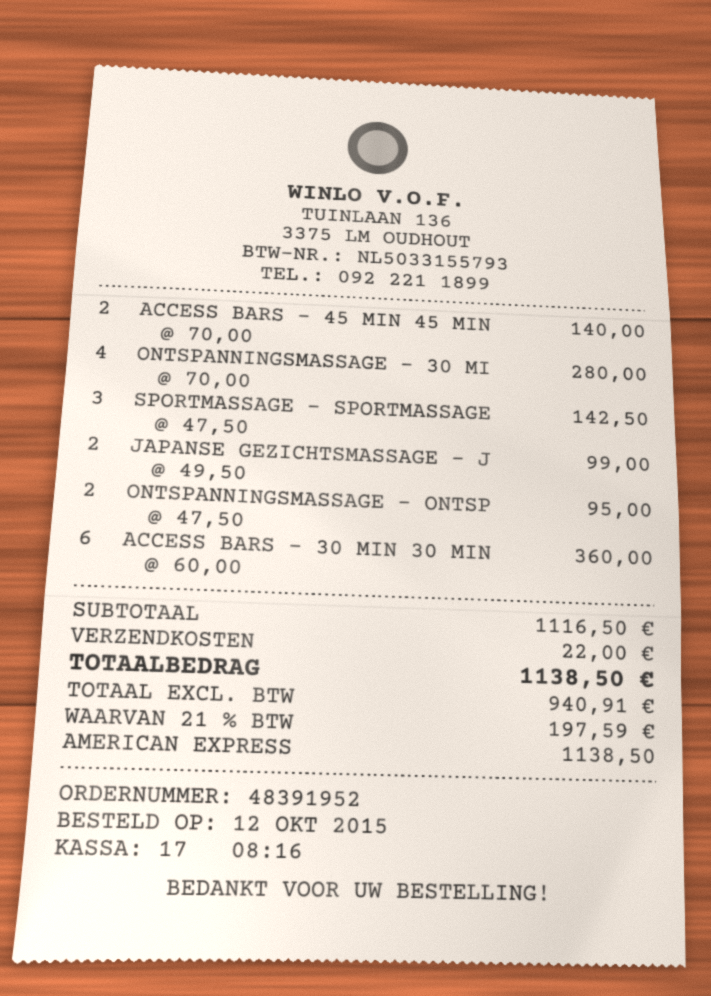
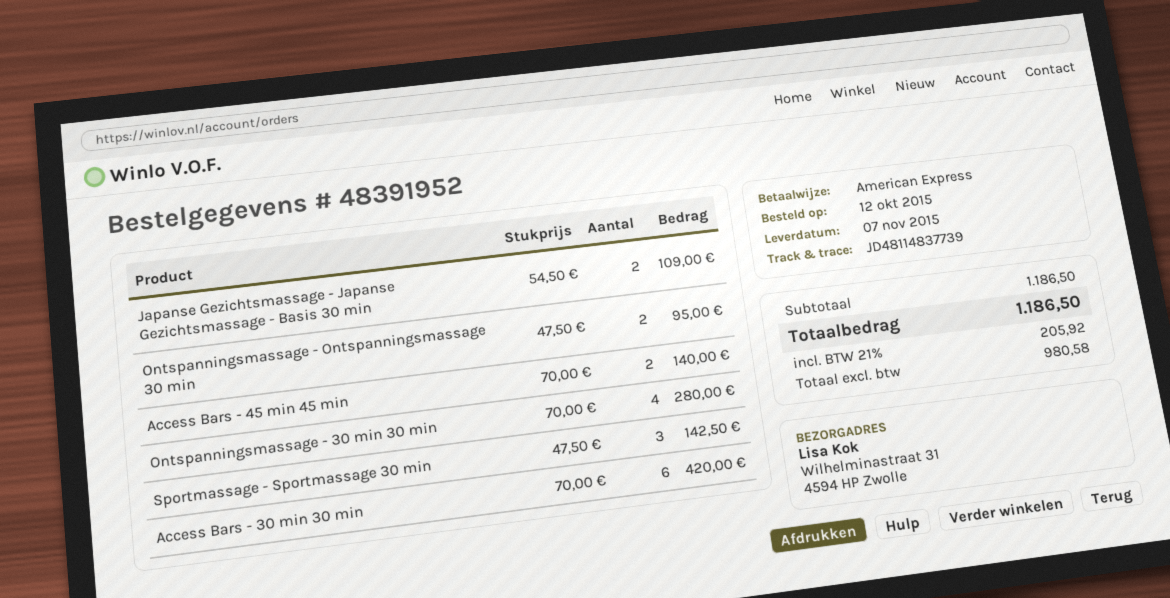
JAPANSE GEZICHTSMASSAGE - J: 2 x 49.50 = 99.00 -> 2 x 54.50 = 109.00
ACCESS BARS - 30 MIN 30 MIN: 6 x 60.00 = 360.00 -> 6 x 70.00 = 420.00
subtotal: 1116.50 -> 1186.50
shipping: 22.00 -> none
net: 940.91 -> 980.58
tax: 21% = 197.59 -> 21% = 205.92
total: 1138.50 -> 1186.50

